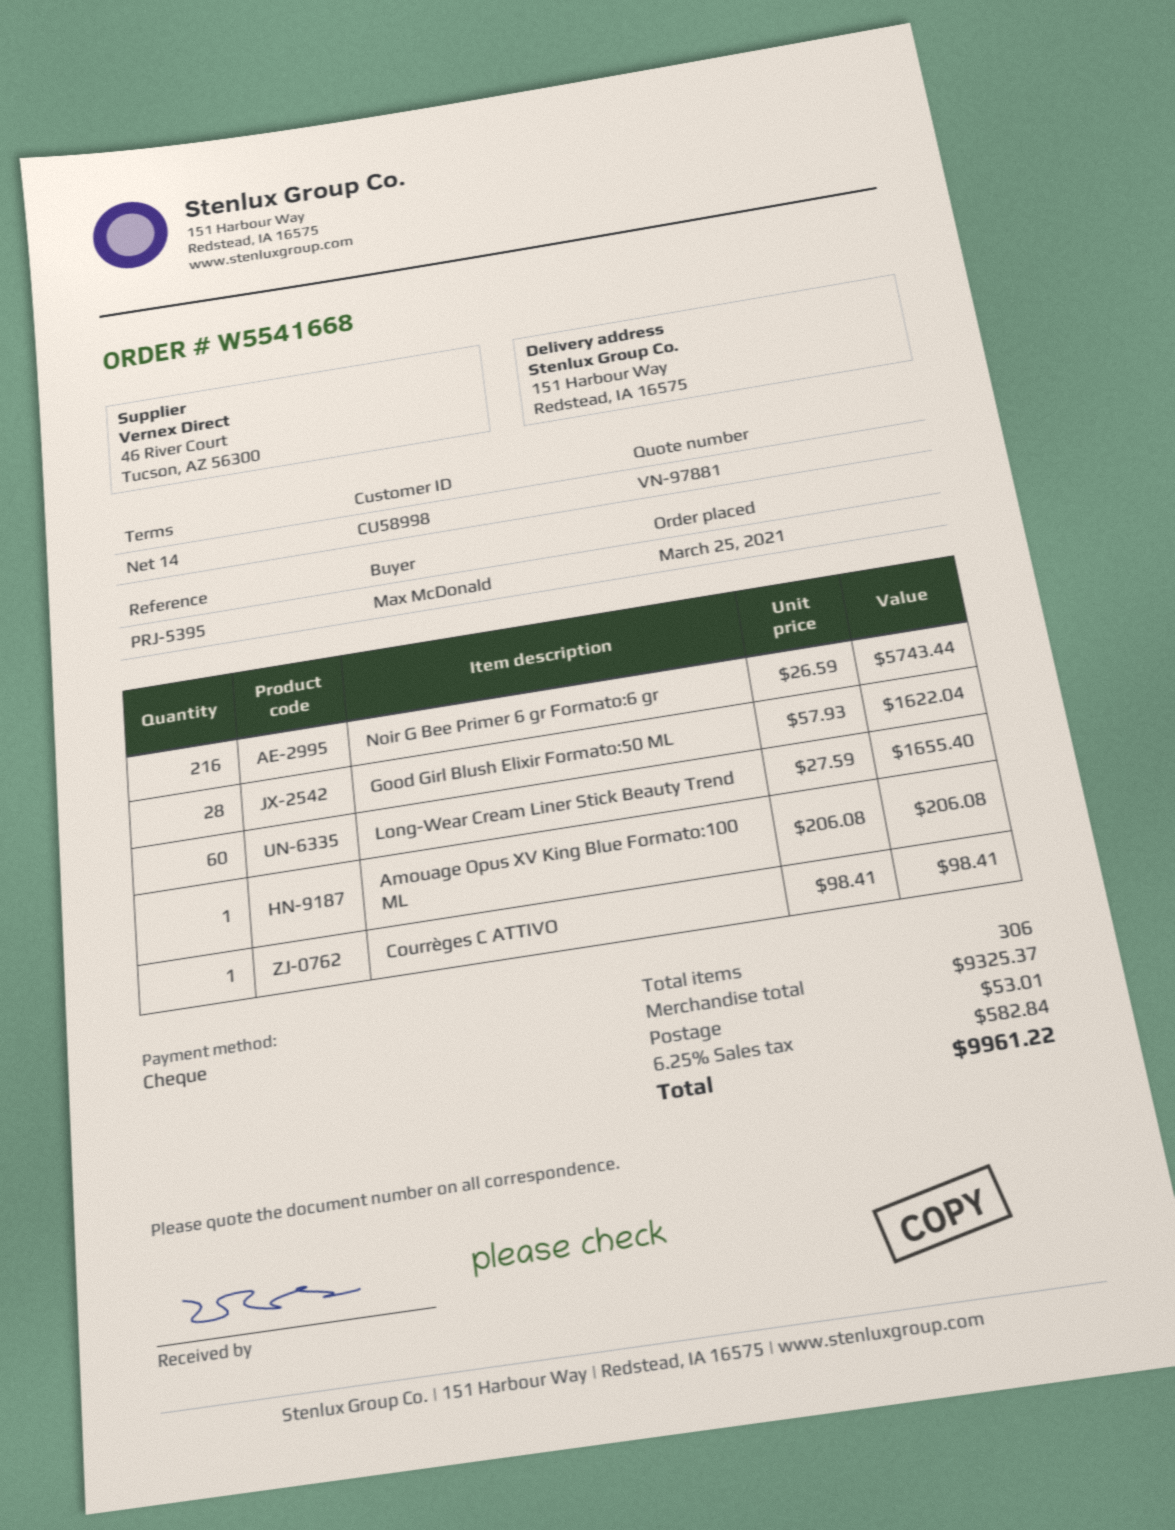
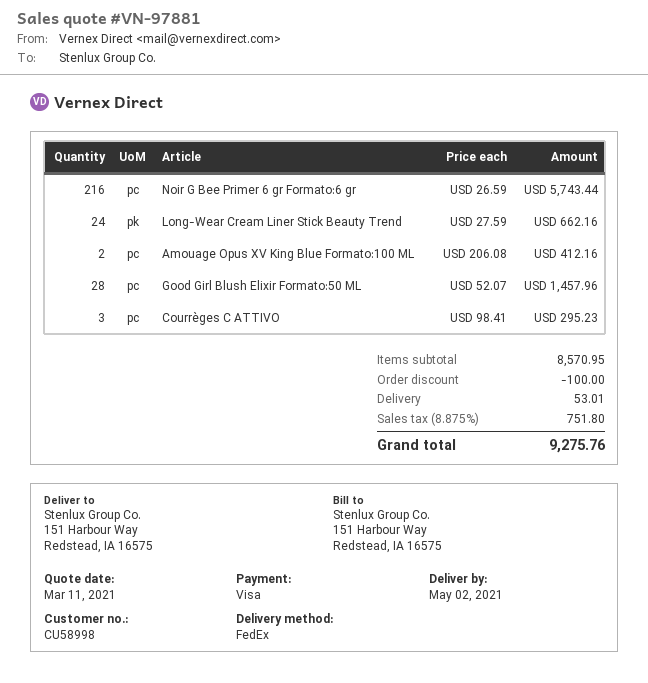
payment method: cheque -> Visa
Good Girl Blush Elixir Formato:50 ML: 28 x 57.93 = 1622.04 -> 28 x 52.07 = 1457.96
Long-Wear Cream Liner Stick Beauty Trend: 60 x 27.59 = 1655.40 -> 24 x 27.59 = 662.16
Amouage Opus XV King Blue Formato:100 ML: 1 x 206.08 = 206.08 -> 2 x 206.08 = 412.16
Courrèges C ATTIVO: 1 x 98.41 = 98.41 -> 3 x 98.41 = 295.23
subtotal: 9325.37 -> 8570.95
discount: none -> 100.00
tax: 6.25% = 582.84 -> 8.875% = 751.80
total: 9961.22 -> 9275.76

